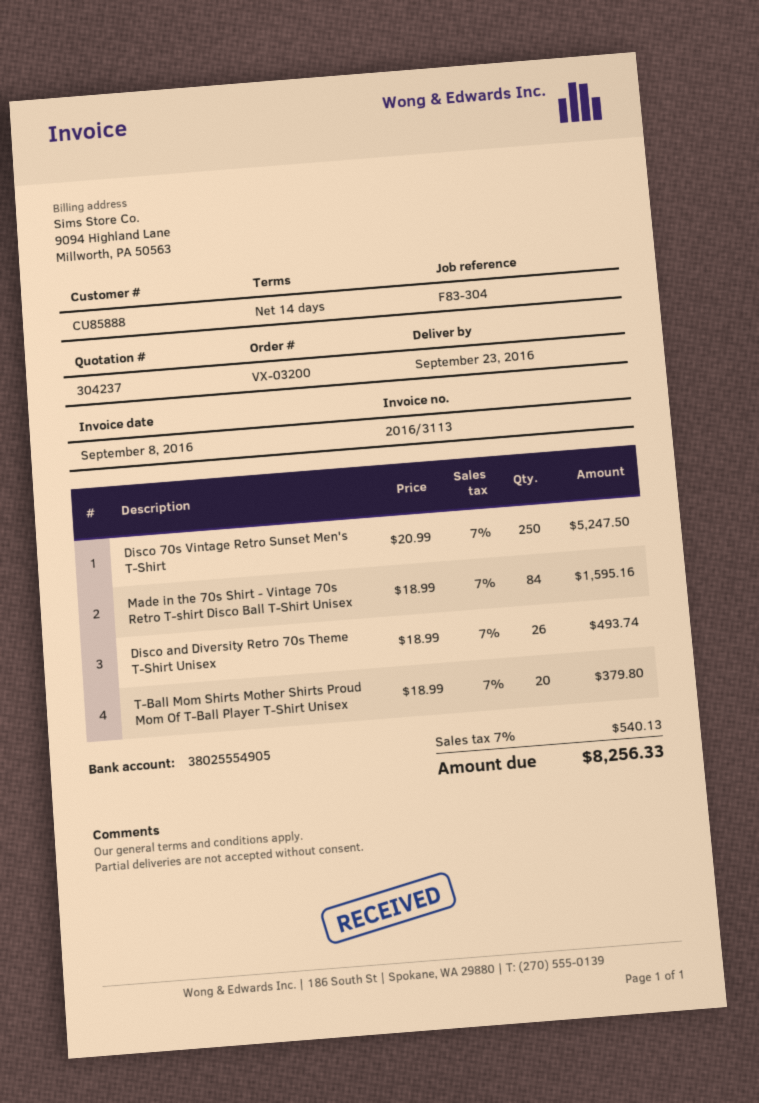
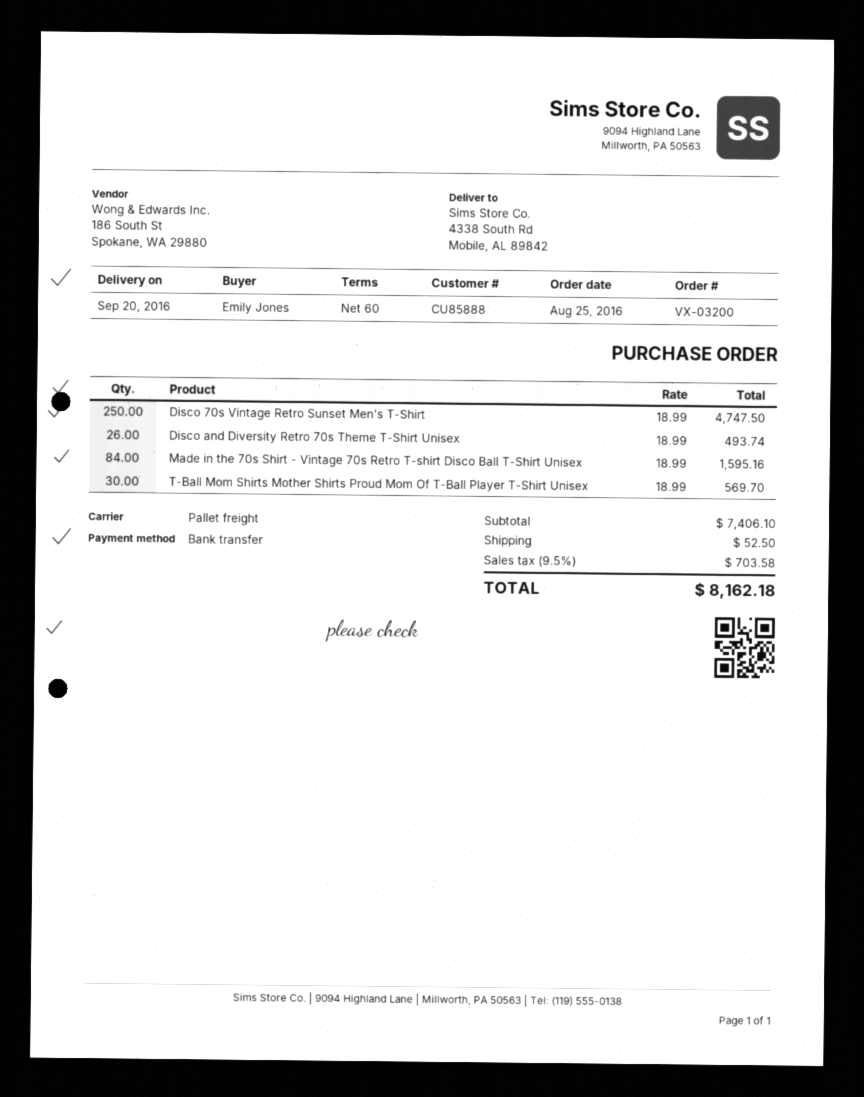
delivery date: 2016-09-23 -> 2016-09-20
payment terms: 14 days -> 60 days
Disco 70s Vintage Retro Sunset Men's T-Shirt: 250 x 20.99 = 5247.50 -> 250 x 18.99 = 4747.50
T-Ball Mom Shirts Mother Shirts Proud Mom Of T-Ball Player T-Shirt Unisex: 20 x 18.99 = 379.80 -> 30 x 18.99 = 569.70
shipping: none -> 52.50
tax: 7% = 540.13 -> 9.5% = 703.58
total: 8256.33 -> 8162.18

